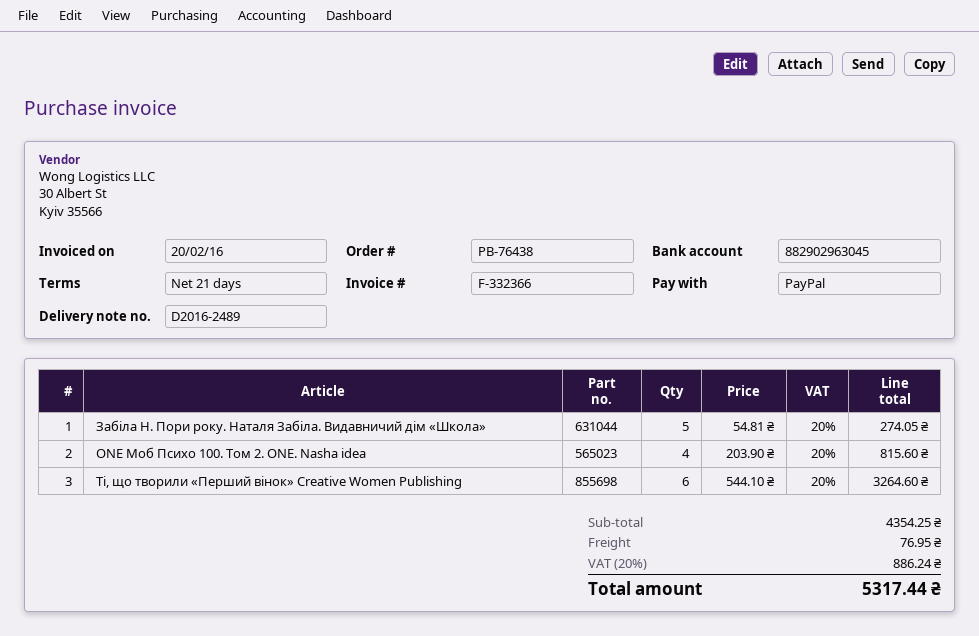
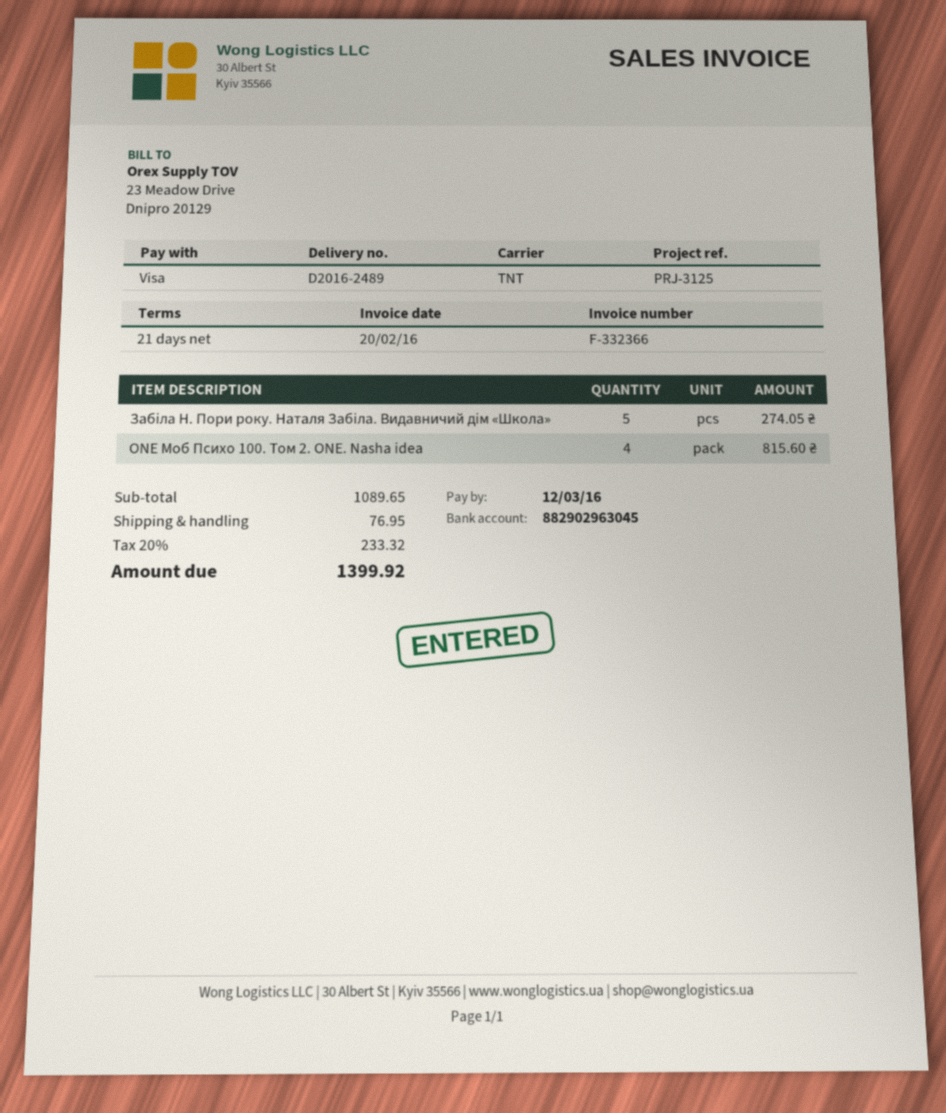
payment method: PayPal -> Visa
Ті, що творили «Перший вінок» Creative Women Publishing: 6 for 3264.60 -> none
subtotal: 4354.25 -> 1089.65
tax: 20% = 886.24 -> 20% = 233.32
total: 5317.44 -> 1399.92

